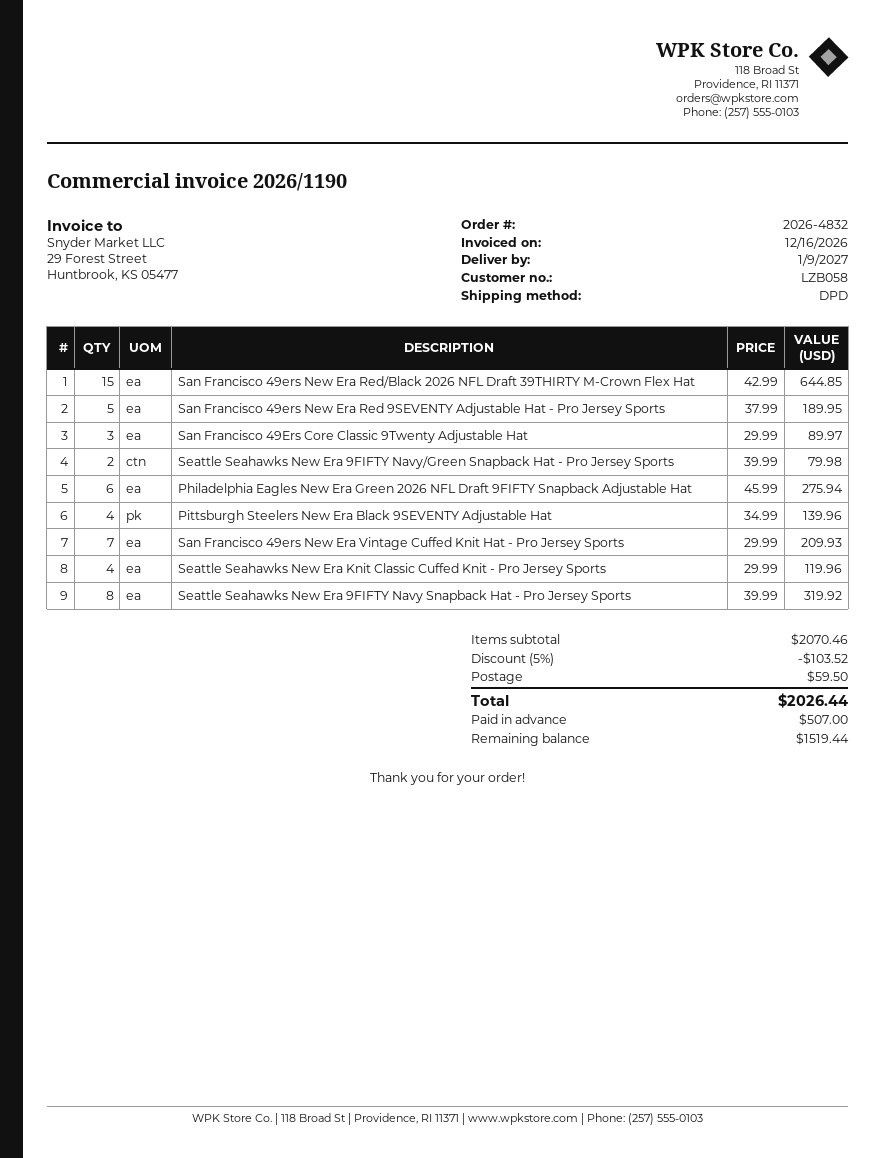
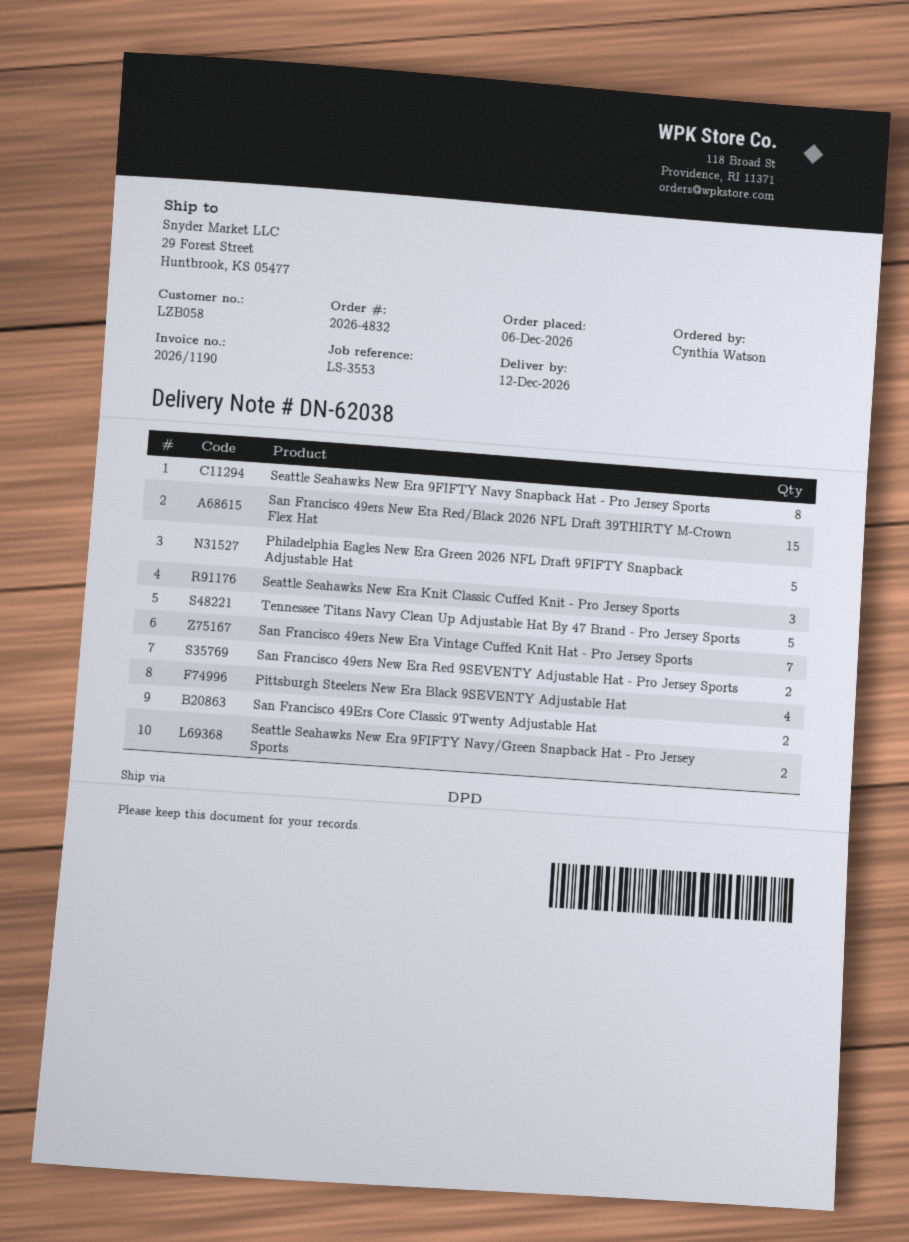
delivery date: 2027-01-09 -> 2026-12-12
San Francisco 49ers New Era Red 9SEVENTY Adjustable Hat - Pro Jersey Sports: 5 -> 2
San Francisco 49Ers Core Classic 9Twenty Adjustable Hat: 3 -> 2
Philadelphia Eagles New Era Green 2026 NFL Draft 9FIFTY Snapback Adjustable Hat: 6 -> 5
Seattle Seahawks New Era Knit Classic Cuffed Knit - Pro Jersey Sports: 4 -> 3
Tennessee Titans Navy Clean Up Adjustable Hat By 47 Brand - Pro Jersey Sports: none -> 5

